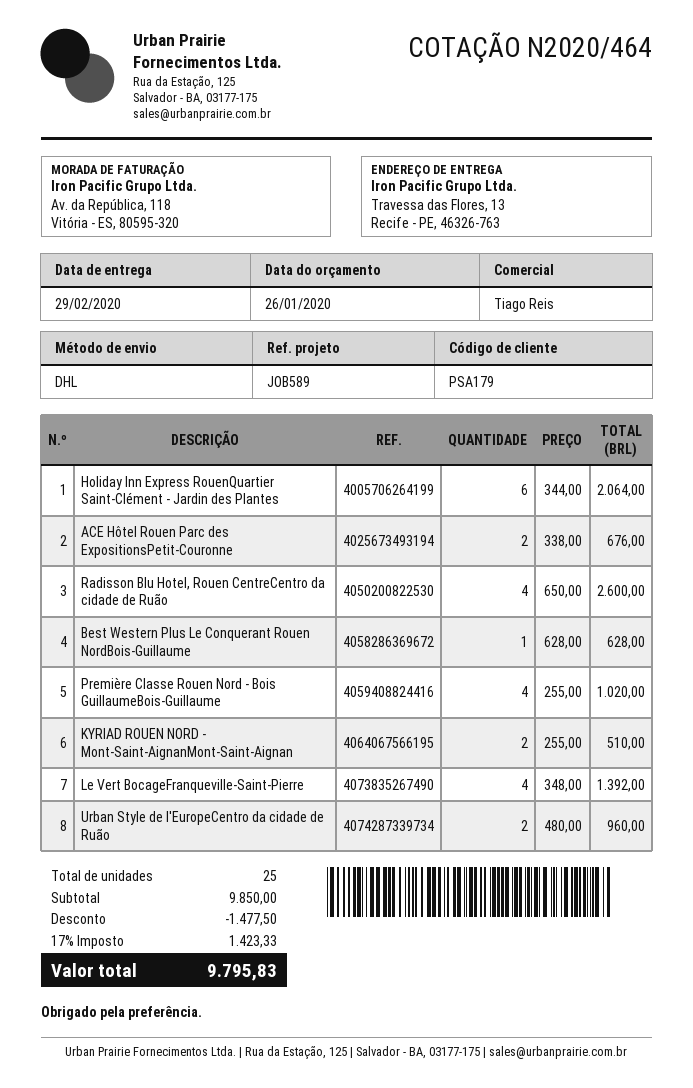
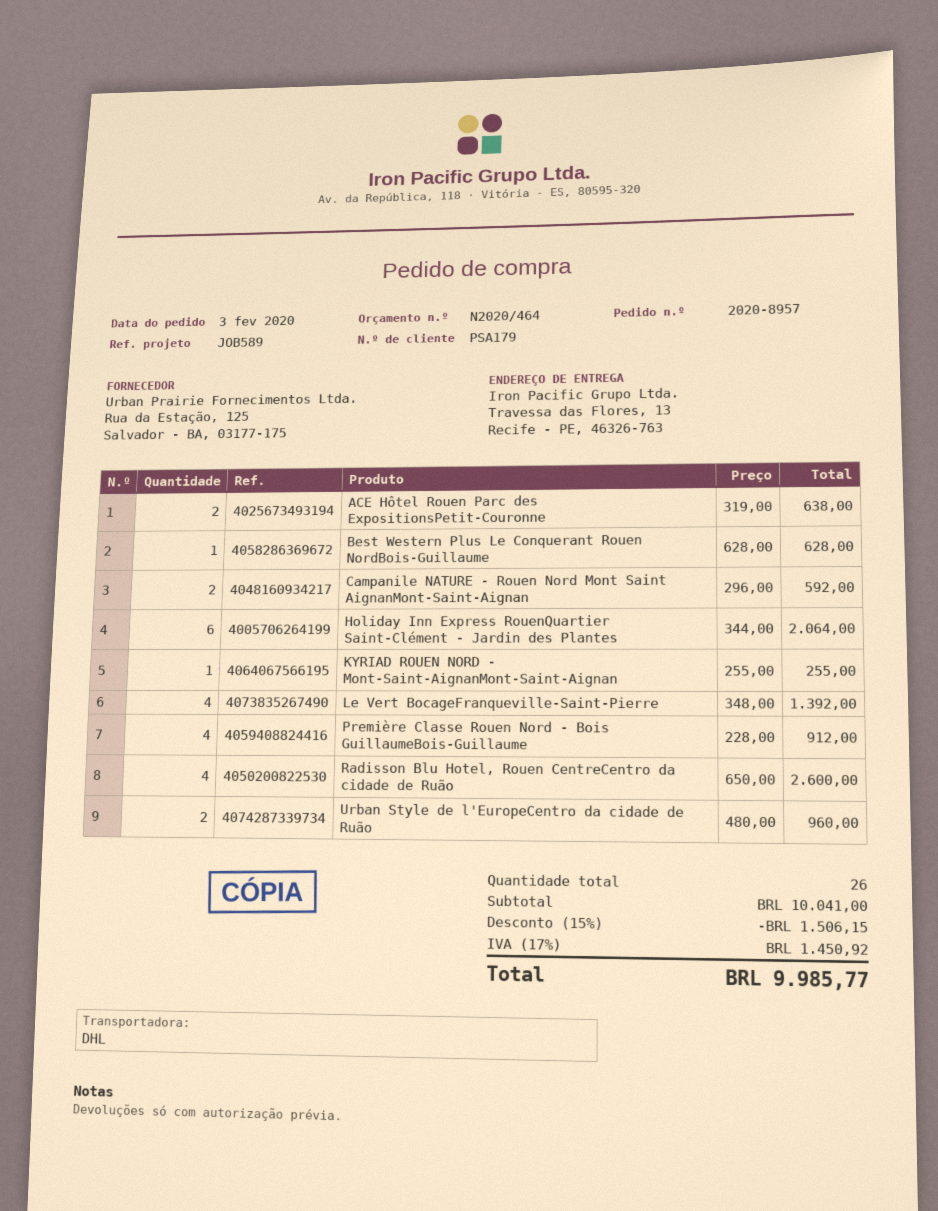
ACE Hôtel Rouen Parc des ExpositionsPetit-Couronne: 2 x 338.00 = 676.00 -> 2 x 319.00 = 638.00
Première Classe Rouen Nord - Bois GuillaumeBois-Guillaume: 4 x 255.00 = 1020.00 -> 4 x 228.00 = 912.00
KYRIAD ROUEN NORD - Mont-Saint-AignanMont-Saint-Aignan: 2 x 255.00 = 510.00 -> 1 x 255.00 = 255.00
Campanile NATURE - Rouen Nord Mont Saint AignanMont-Saint-Aignan: none -> 2 x 296.00 = 592.00
total quantity: 25 -> 26
subtotal: 9850.00 -> 10041.00
discount: 1477.50 -> 1506.15
tax: 17% = 1423.33 -> 17% = 1450.92
total: 9795.83 -> 9985.77

